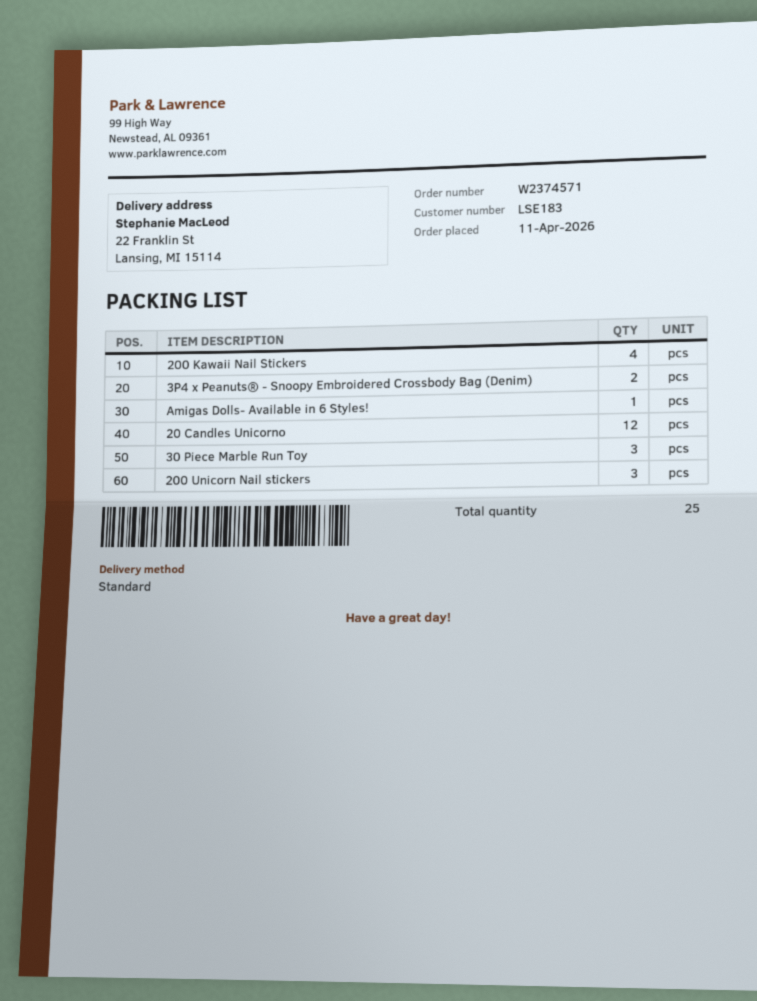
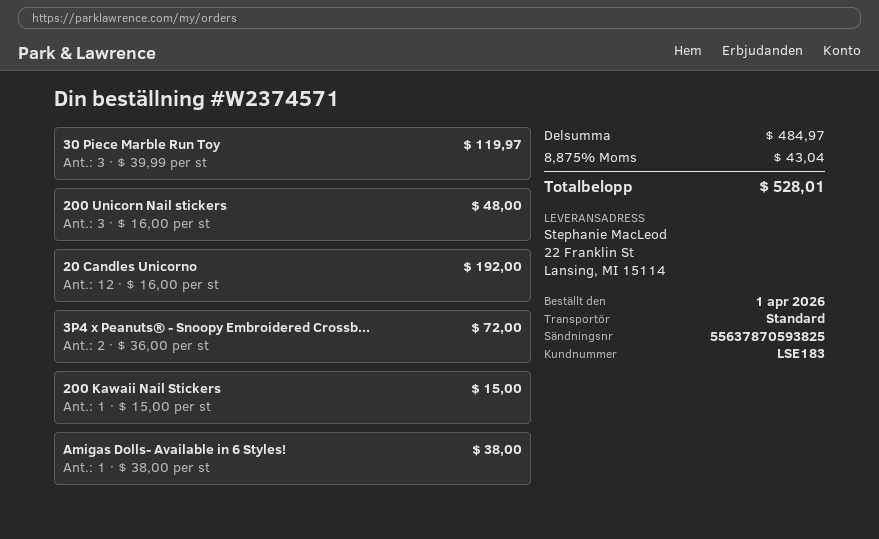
order date: 2026-04-11 -> 2026-04-01
200 Kawaii Nail Stickers: 4 -> 1

